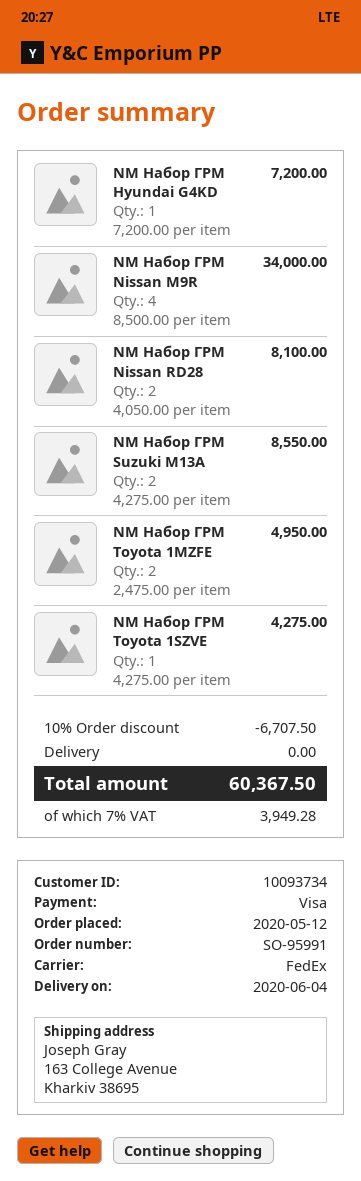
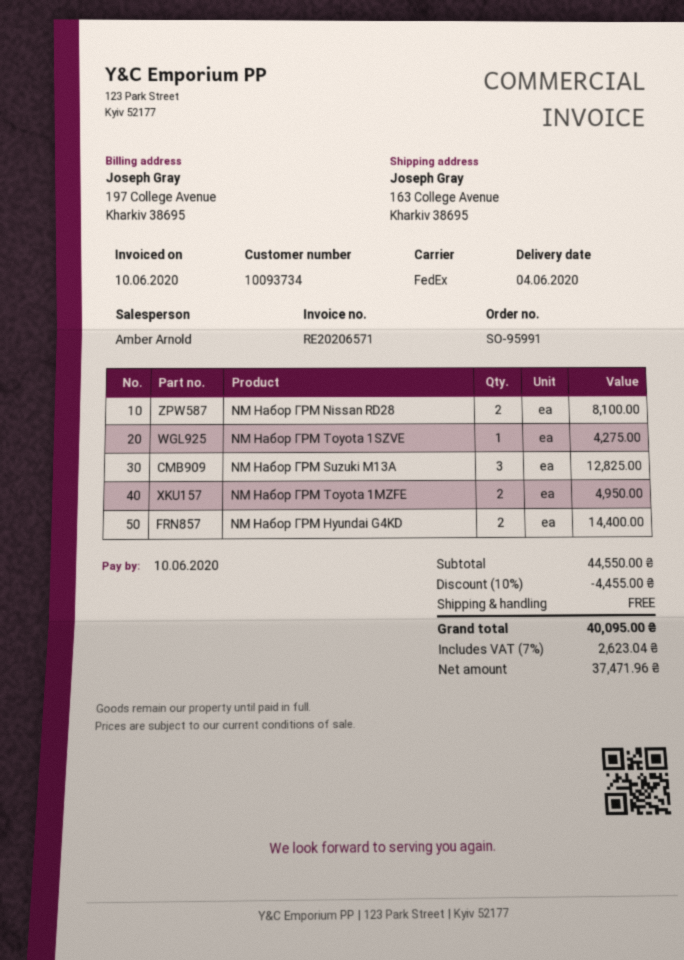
NM Набор ГРМ Hyundai G4KD: 1 for 7200.00 -> 2 for 14400.00
NM Набор ГРМ Nissan M9R: 4 for 34000.00 -> none
NM Набор ГРМ Suzuki M13A: 2 for 8550.00 -> 3 for 12825.00
discount: 10% = 6707.50 -> 10% = 4455.00
tax: 7% = 3949.28 -> 7% = 2623.04
total: 60367.50 -> 40095.00

